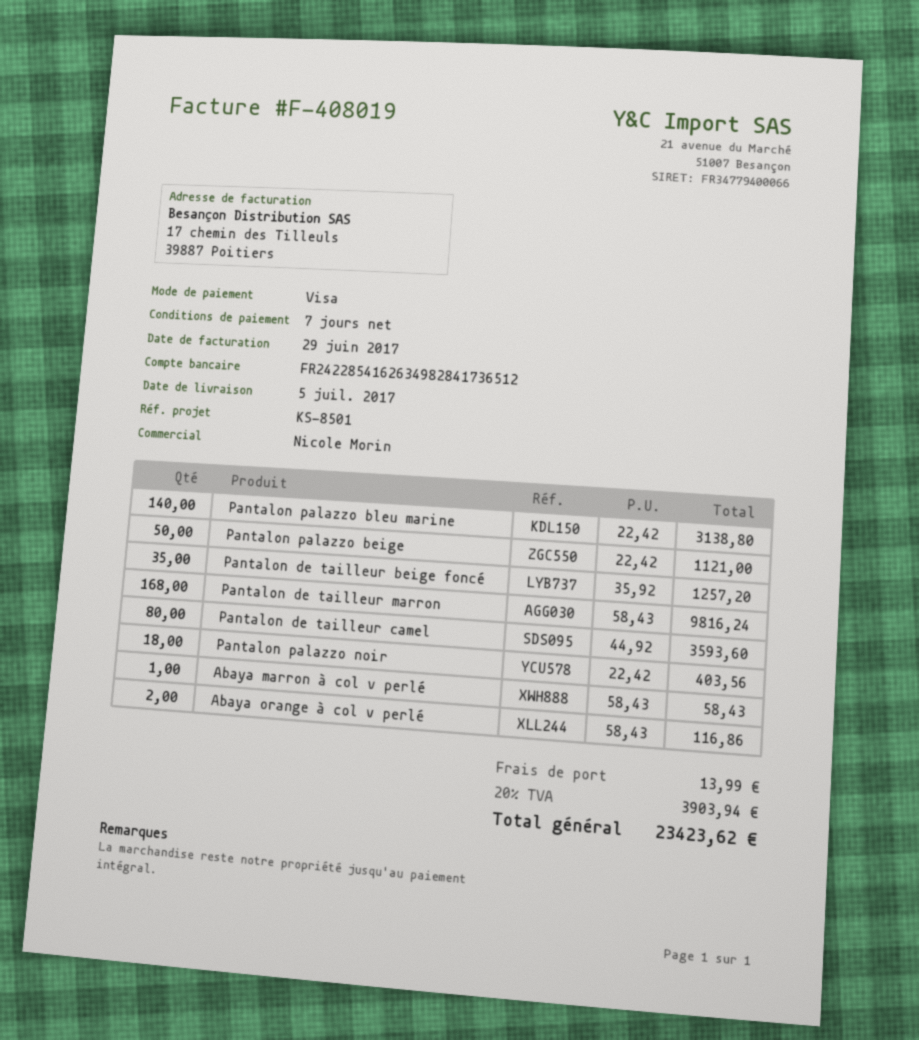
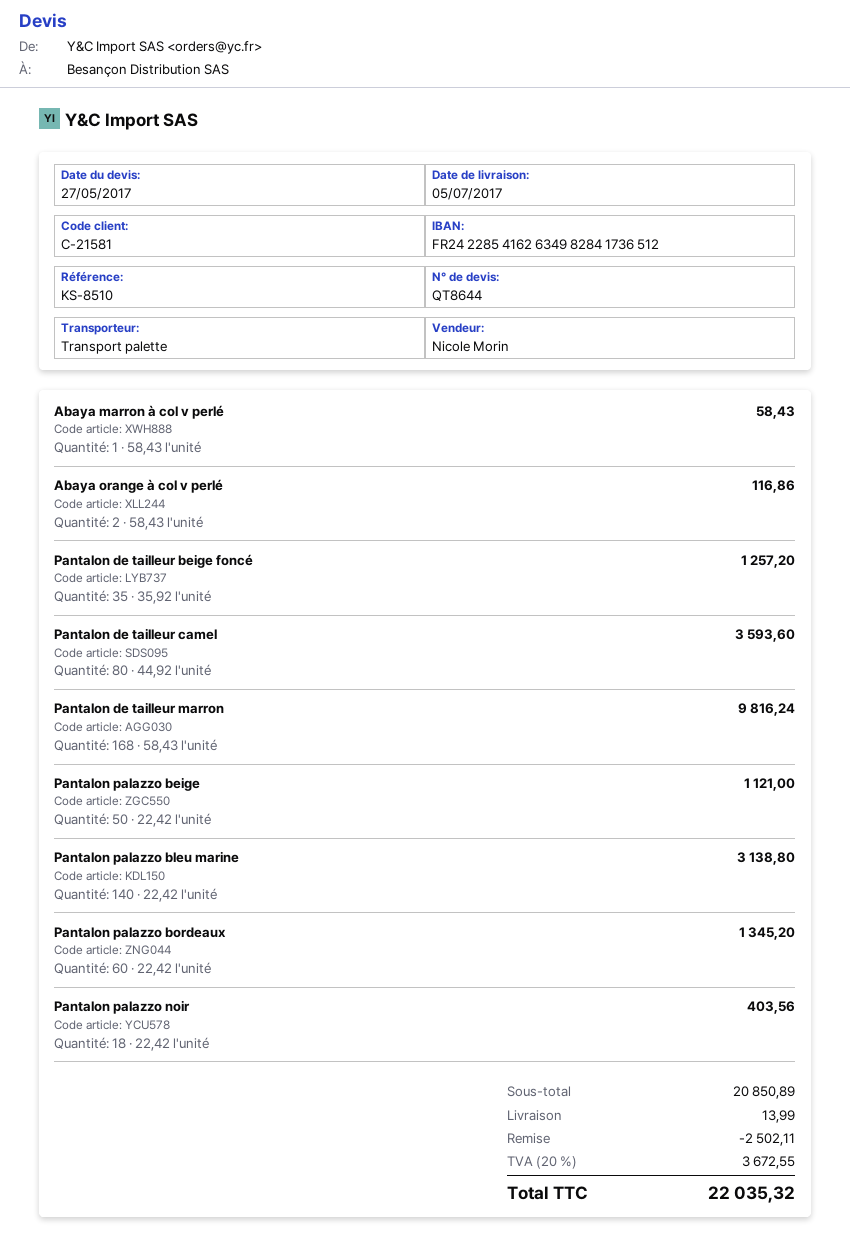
reference: KS-8501 -> KS-8510
Pantalon palazzo bordeaux: none -> 60 x 22.42 = 1345.20
discount: none -> 2502.11
tax: 20% = 3903.94 -> 20% = 3672.55
total: 23423.62 -> 22035.32

